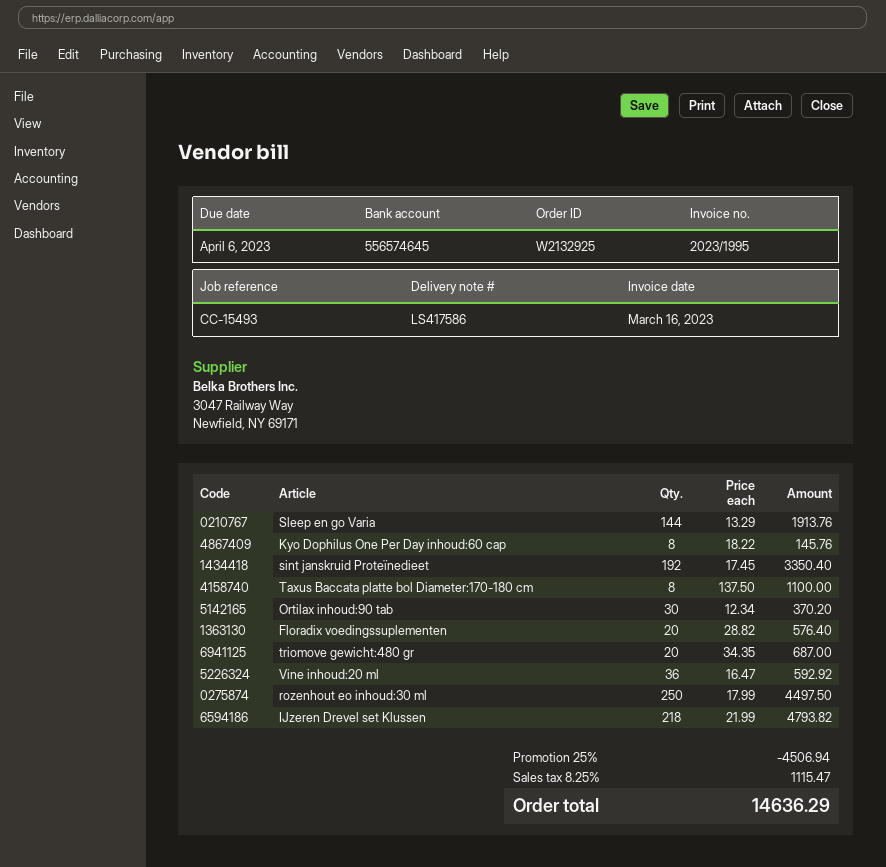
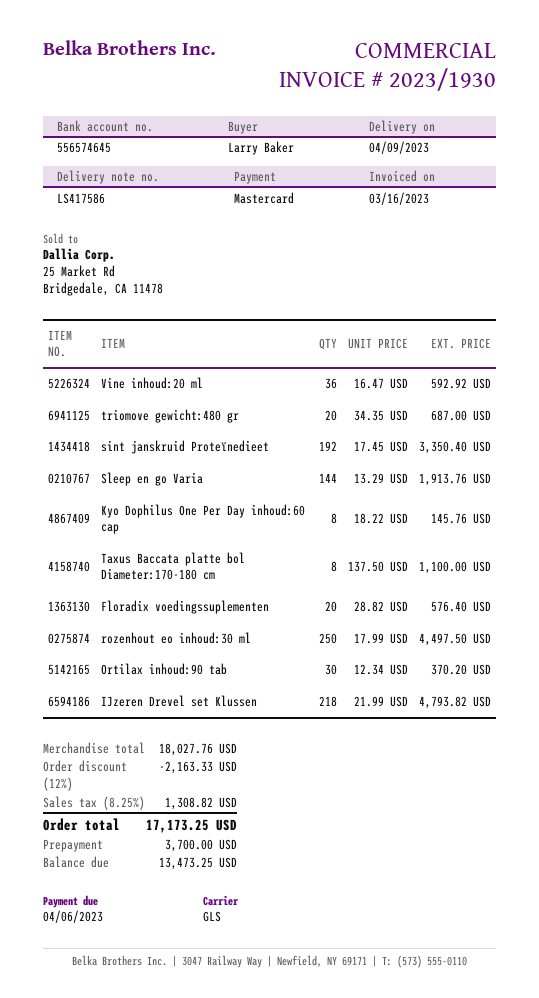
invoice number: 2023/1995 -> 2023/1930
discount: 25% = 4506.94 -> 12% = 2163.33
tax: 8.25% = 1115.47 -> 8.25% = 1308.82
total: 14636.29 -> 17173.25

